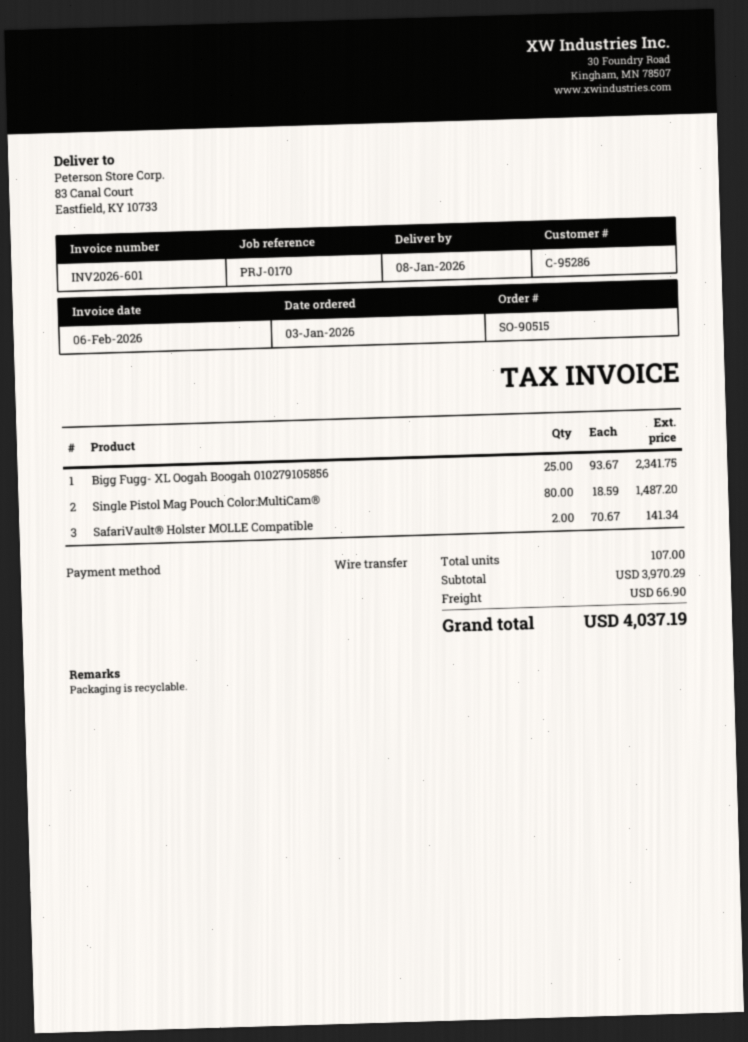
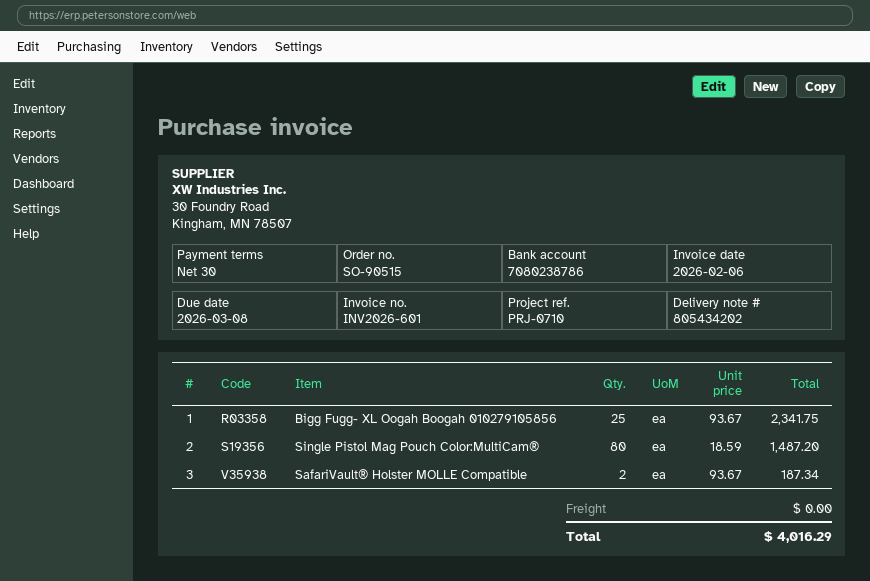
reference: PRJ-0170 -> PRJ-0710
SafariVault® Holster MOLLE Compatible: 2 x 70.67 = 141.34 -> 2 x 93.67 = 187.34
shipping: 66.90 -> 0.00
total: 4037.19 -> 4016.29

